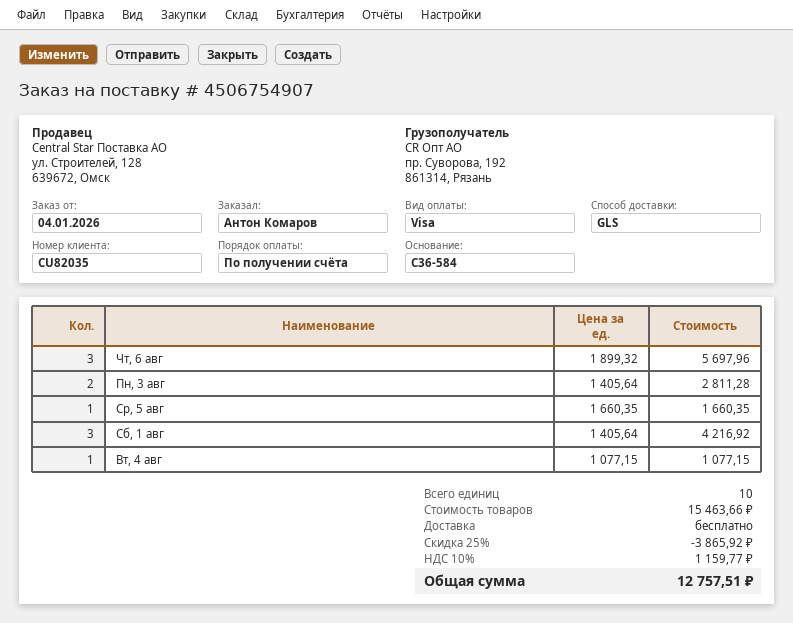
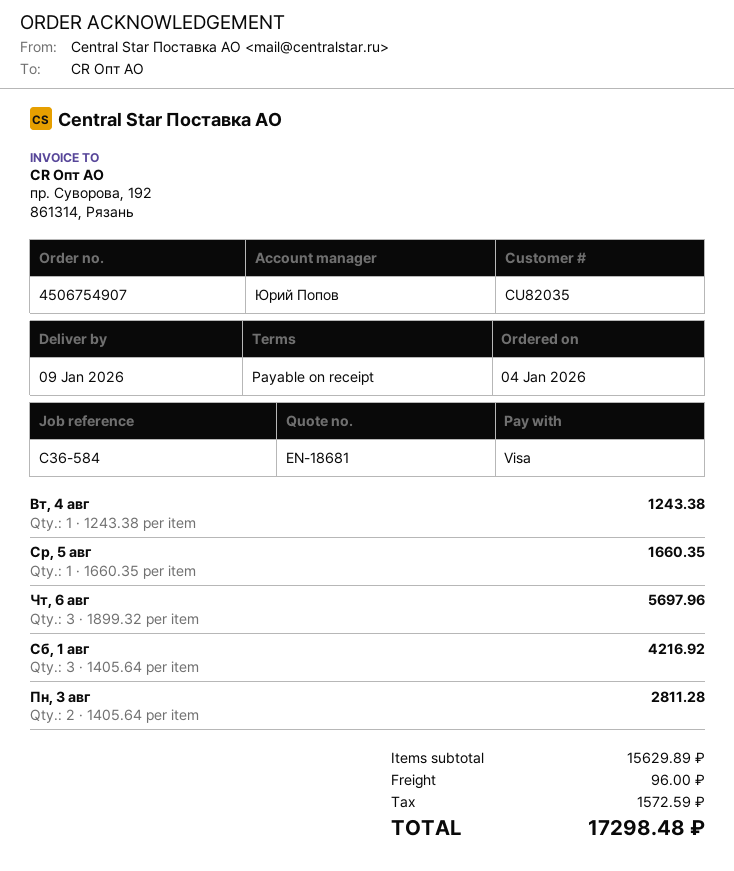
Вт, 4 авг: 1 x 1077.15 = 1077.15 -> 1 x 1243.38 = 1243.38
subtotal: 15463.66 -> 15629.89
discount: 25% = 3865.92 -> none
shipping: 0.00 -> 96.00
tax: 1159.77 -> 1572.59
total: 12757.51 -> 17298.48

